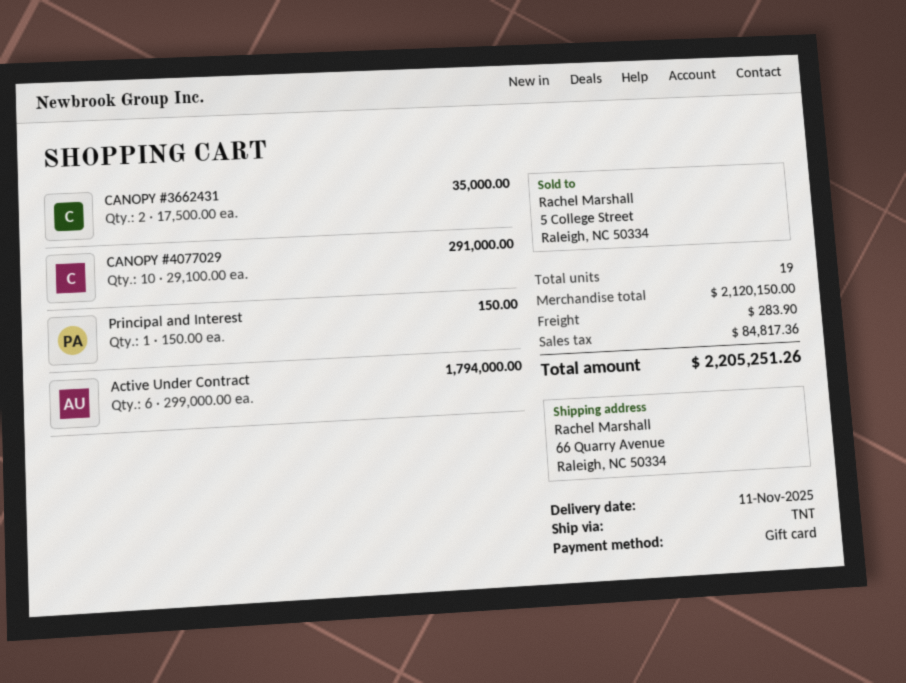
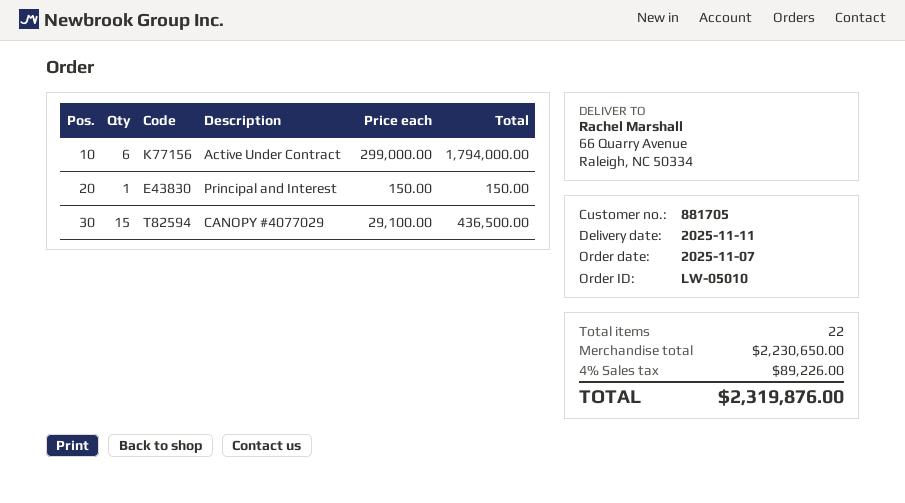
CANOPY #3662431: 2 x 17500.00 = 35000.00 -> none
CANOPY #4077029: 10 x 29100.00 = 291000.00 -> 15 x 29100.00 = 436500.00
total quantity: 19 -> 22
subtotal: 2120150.00 -> 2230650.00
shipping: 283.90 -> none
tax: 84817.36 -> 89226.00
total: 2205251.26 -> 2319876.00

